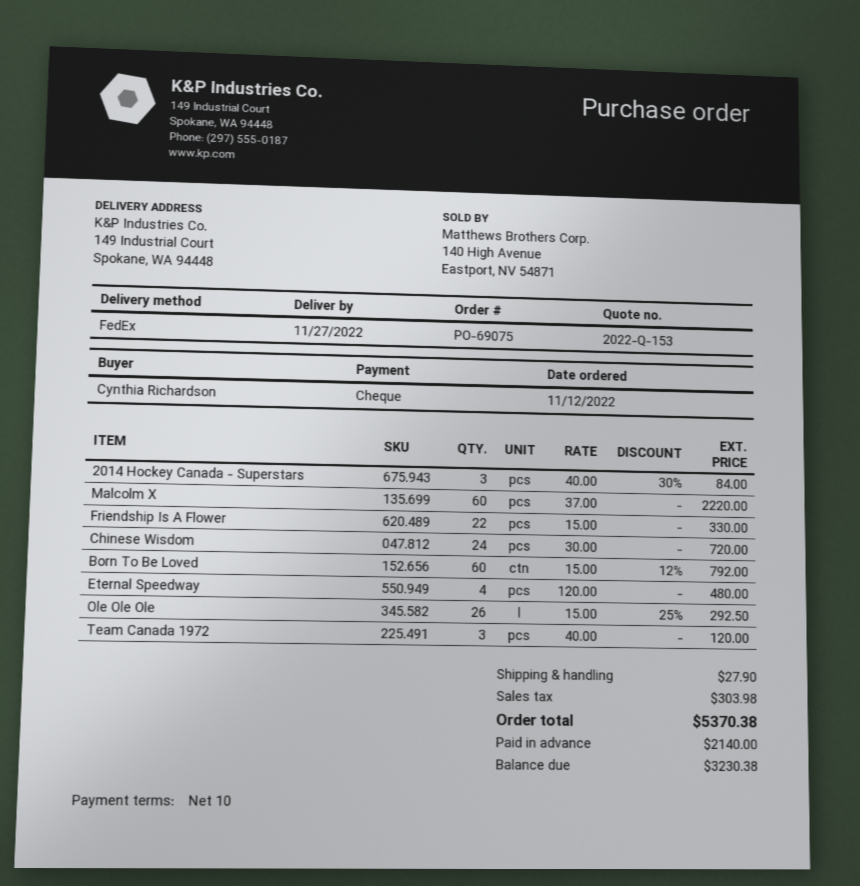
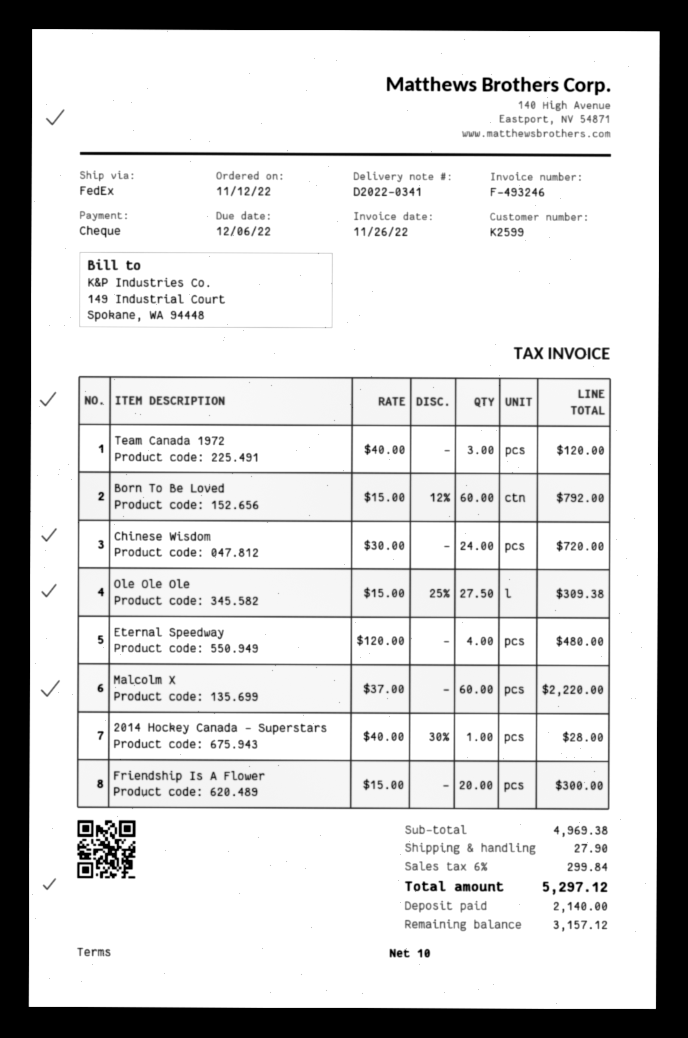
2014 Hockey Canada - Superstars: 3 x 40.00 - 30% = 84.00 -> 1 x 40.00 - 30% = 28.00
Friendship Is A Flower: 22 x 15.00 = 330.00 -> 20 x 15.00 = 300.00
Ole Ole Ole: 26 x 15.00 - 25% = 292.50 -> 27.5 x 15.00 - 25% = 309.38
tax: 303.98 -> 299.84
total: 5370.38 -> 5297.12
balance: 3230.38 -> 3157.12

